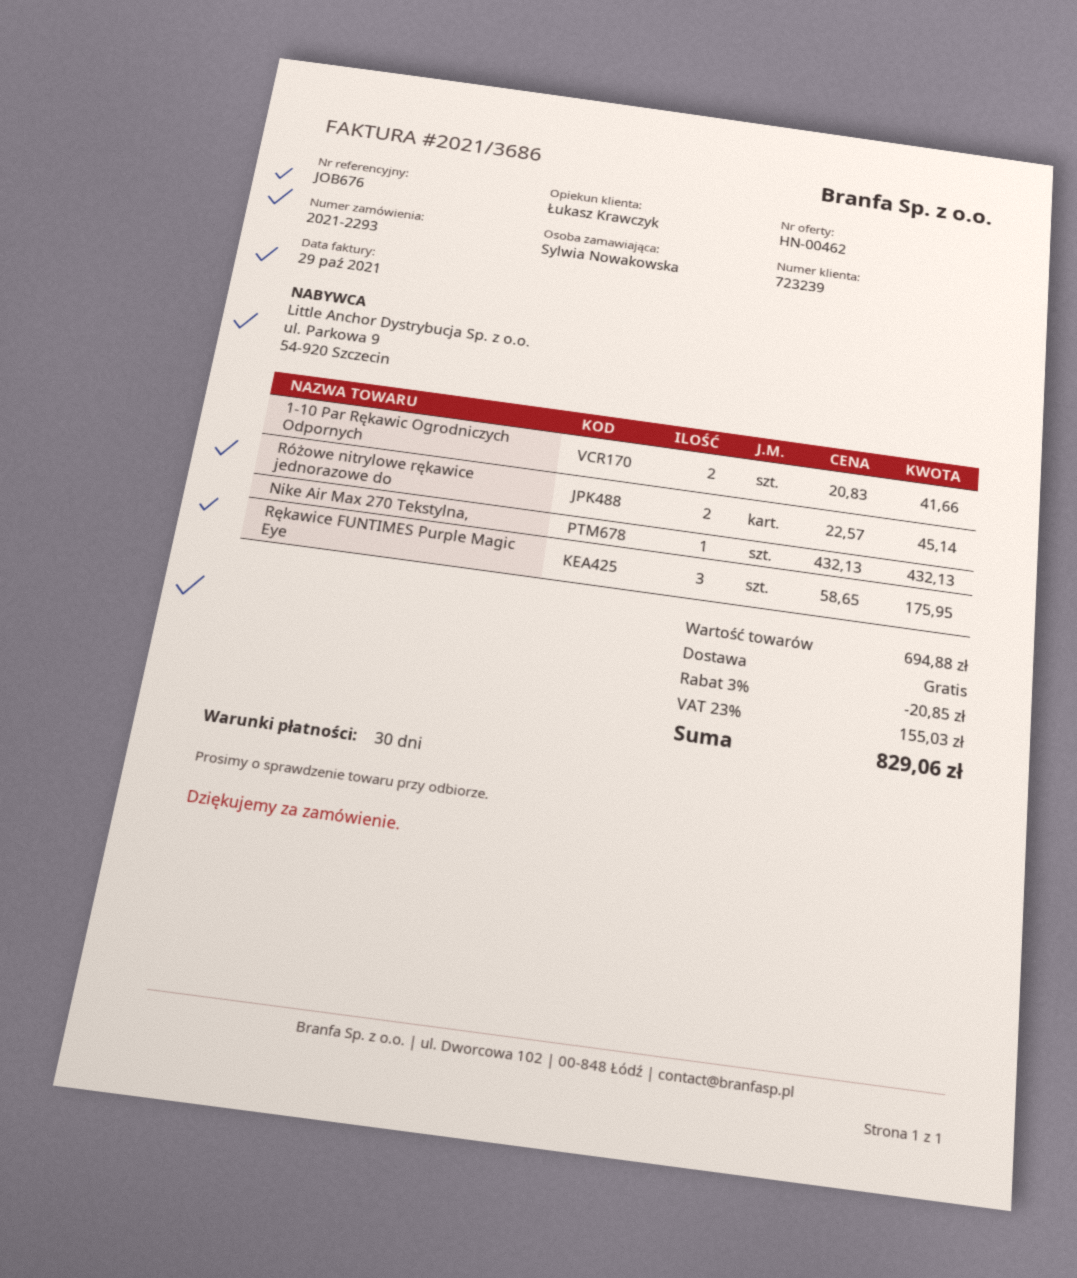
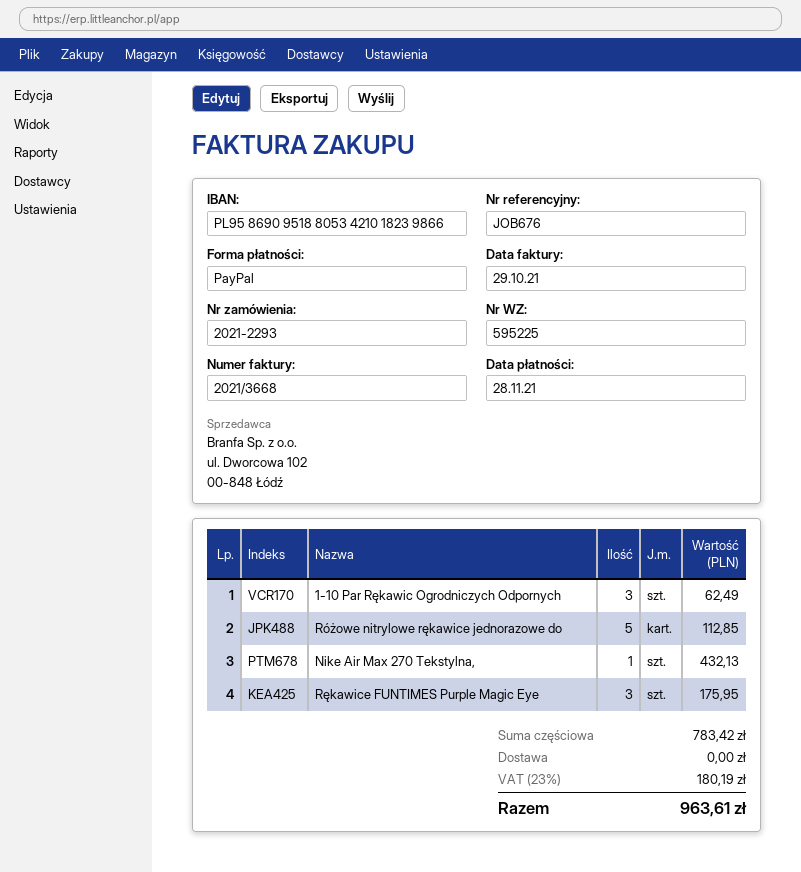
invoice number: 2021/3686 -> 2021/3668
1-10 Par Rękawic Ogrodniczych Odpornych: 2 for 41.66 -> 3 for 62.49
Różowe nitrylowe rękawice jednorazowe do: 2 for 45.14 -> 5 for 112.85
subtotal: 694.88 -> 783.42
discount: 3% = 20.85 -> none
tax: 23% = 155.03 -> 23% = 180.19
total: 829.06 -> 963.61

